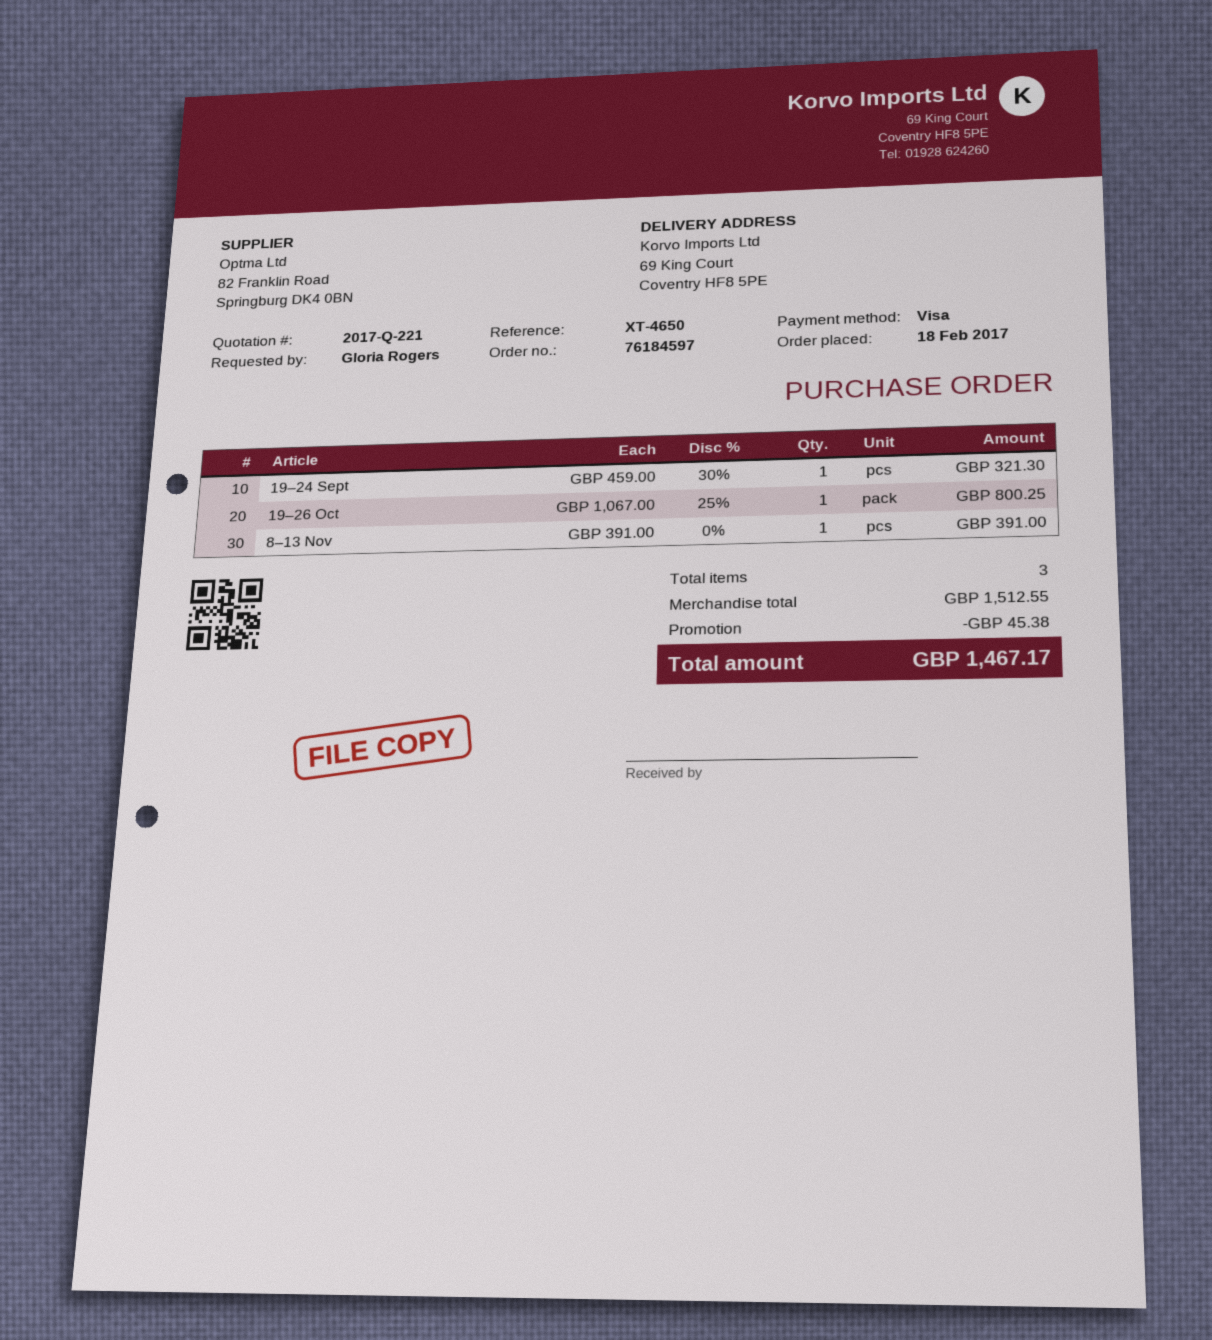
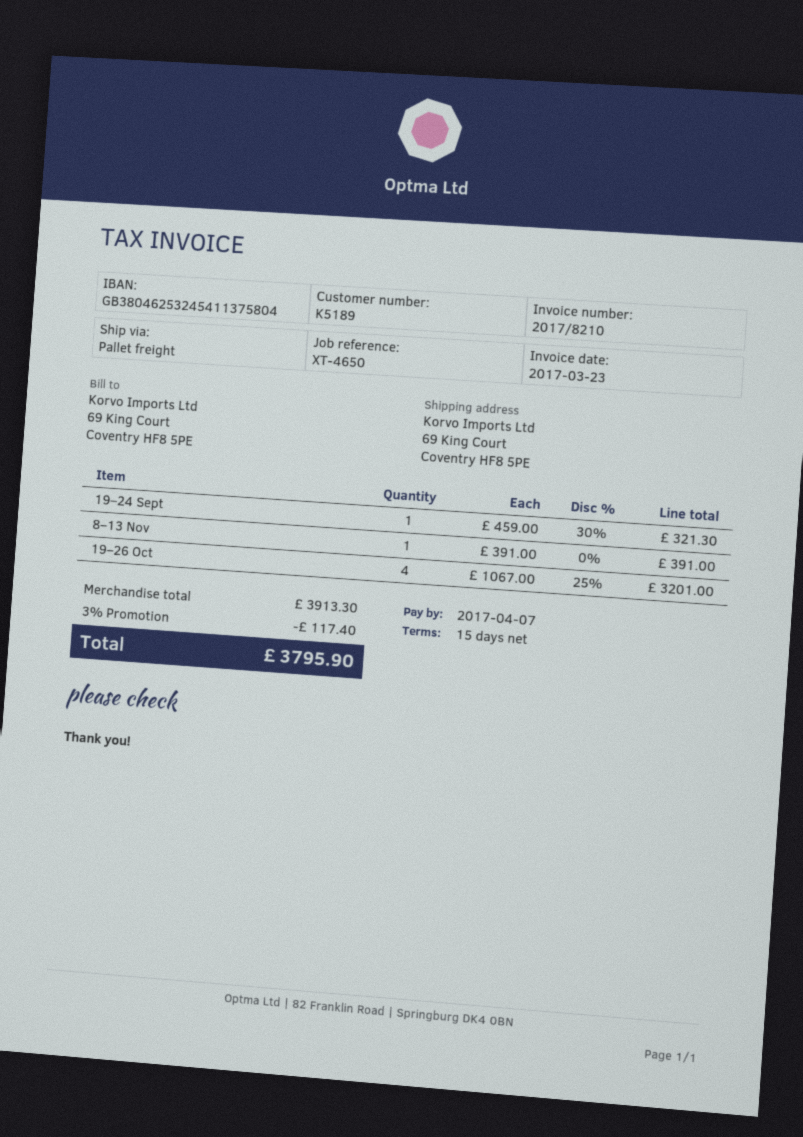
19–26 Oct: 1 x 1067.00 - 25% = 800.25 -> 4 x 1067.00 - 25% = 3201.00
subtotal: 1512.55 -> 3913.30
discount: 45.38 -> 117.40
total: 1467.17 -> 3795.90

